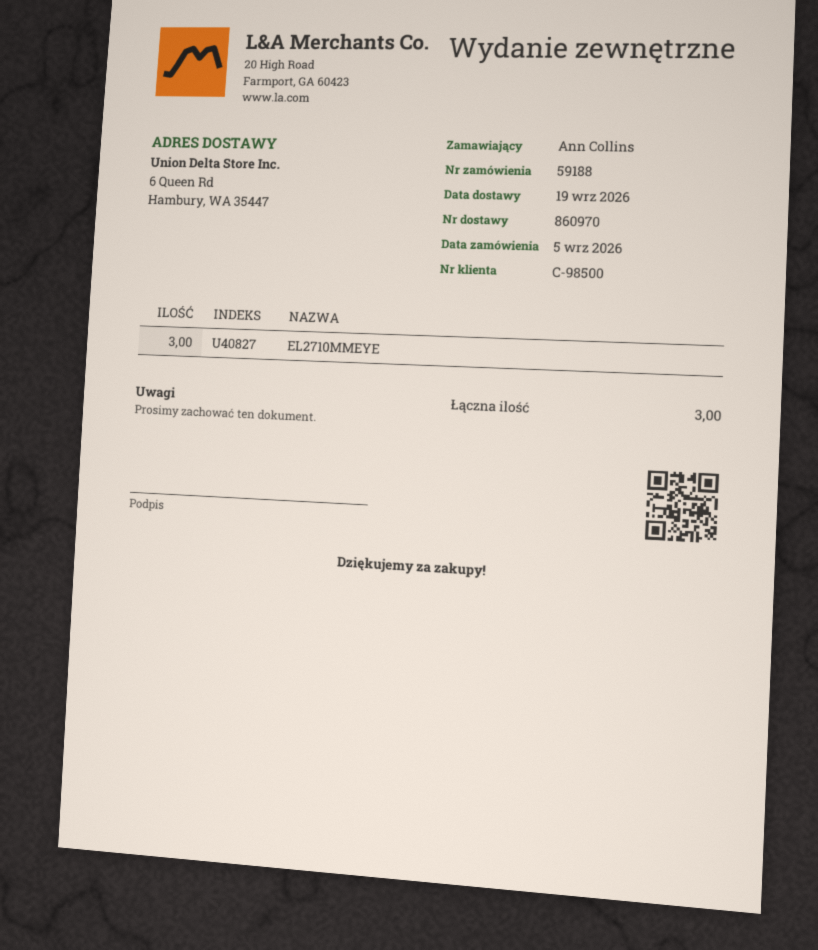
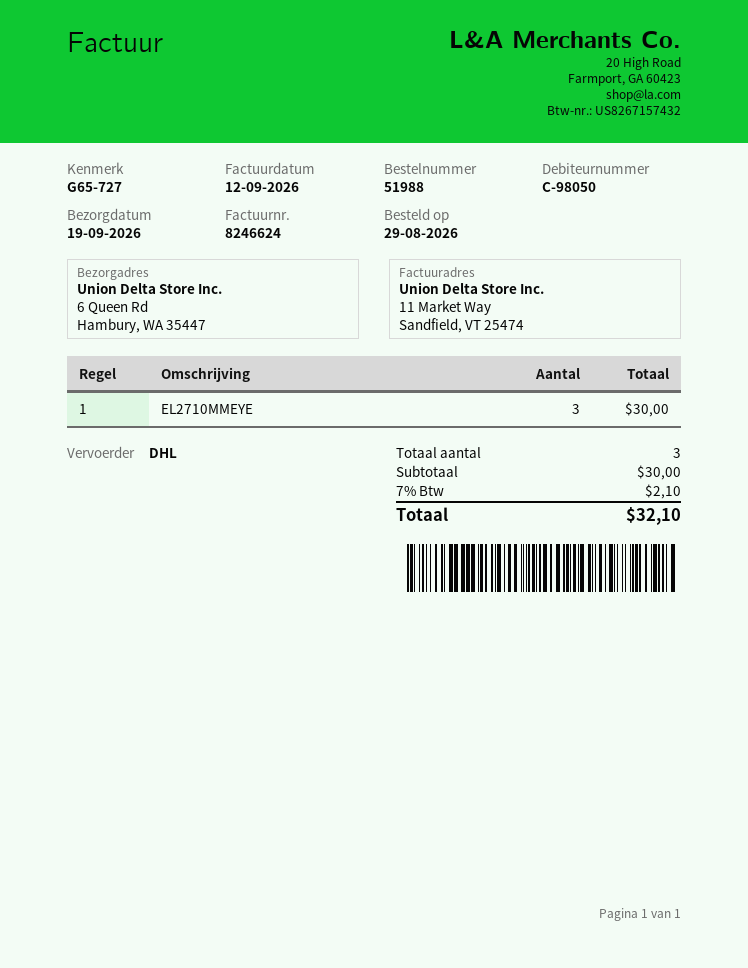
order number: 59188 -> 51988
order date: 2026-09-05 -> 2026-08-29
customer number: C-98500 -> C-98050

